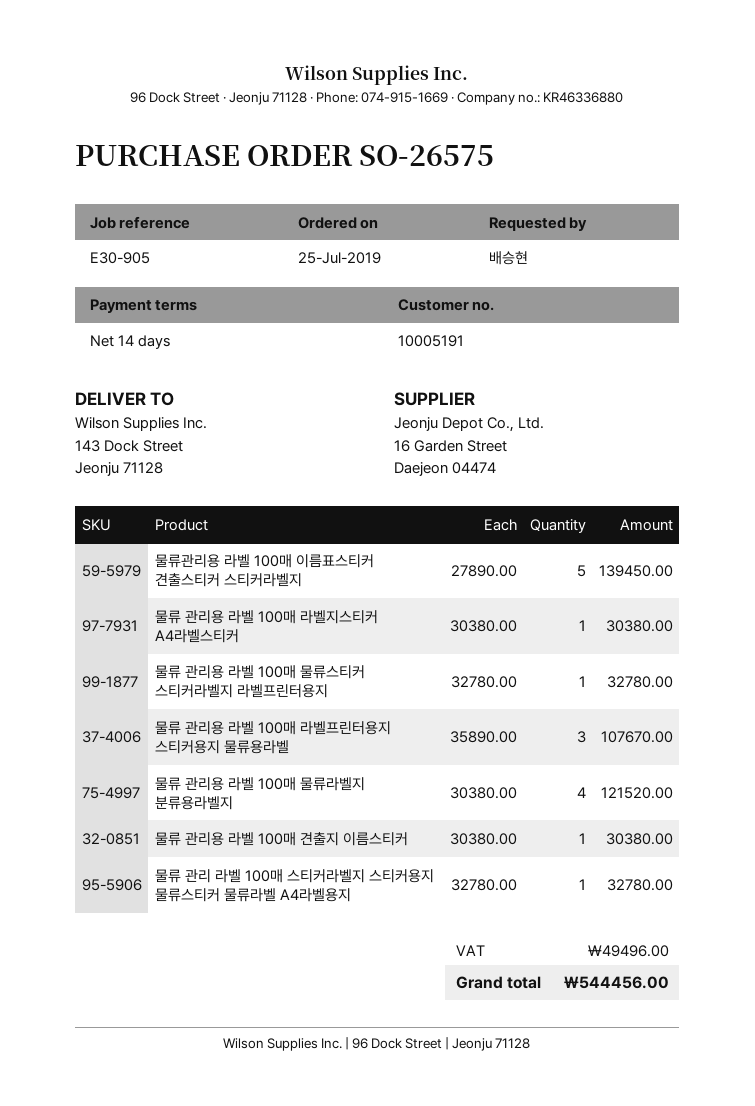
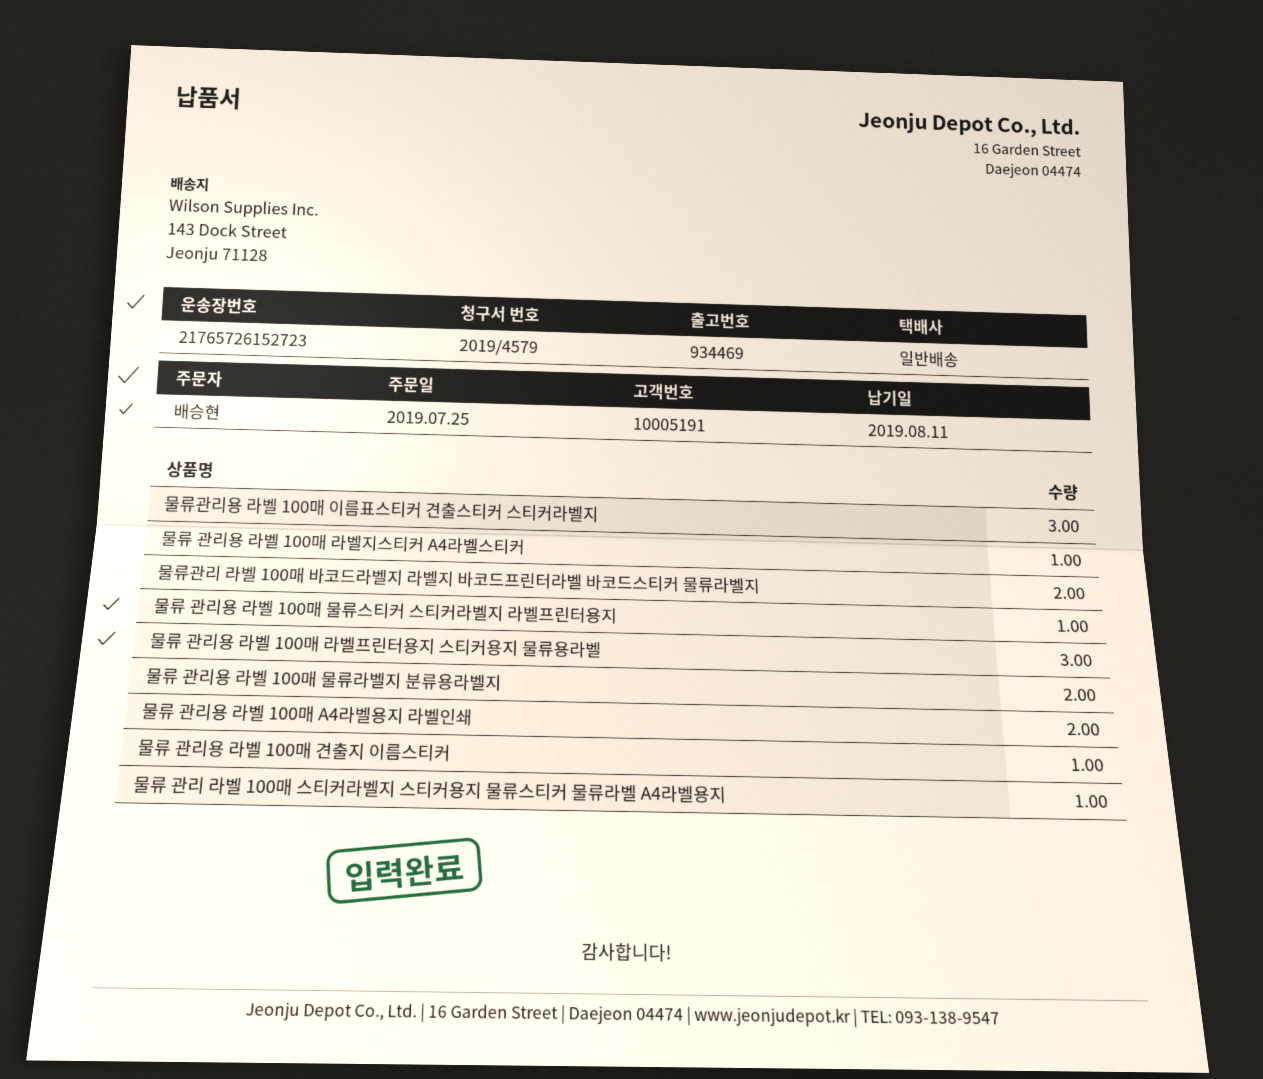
물류관리용 라벨 100매 이름표스티커 견출스티커 스티커라벨지: 5 -> 3
물류 관리용 라벨 100매 물류라벨지 분류용라벨지: 4 -> 2
물류관리 라벨 100매 바코드라벨지 라벨지 바코드프린터라벨 바코드스티커 물류라벨지: none -> 2
물류 관리용 라벨 100매 A4라벨용지 라벨인쇄: none -> 2

